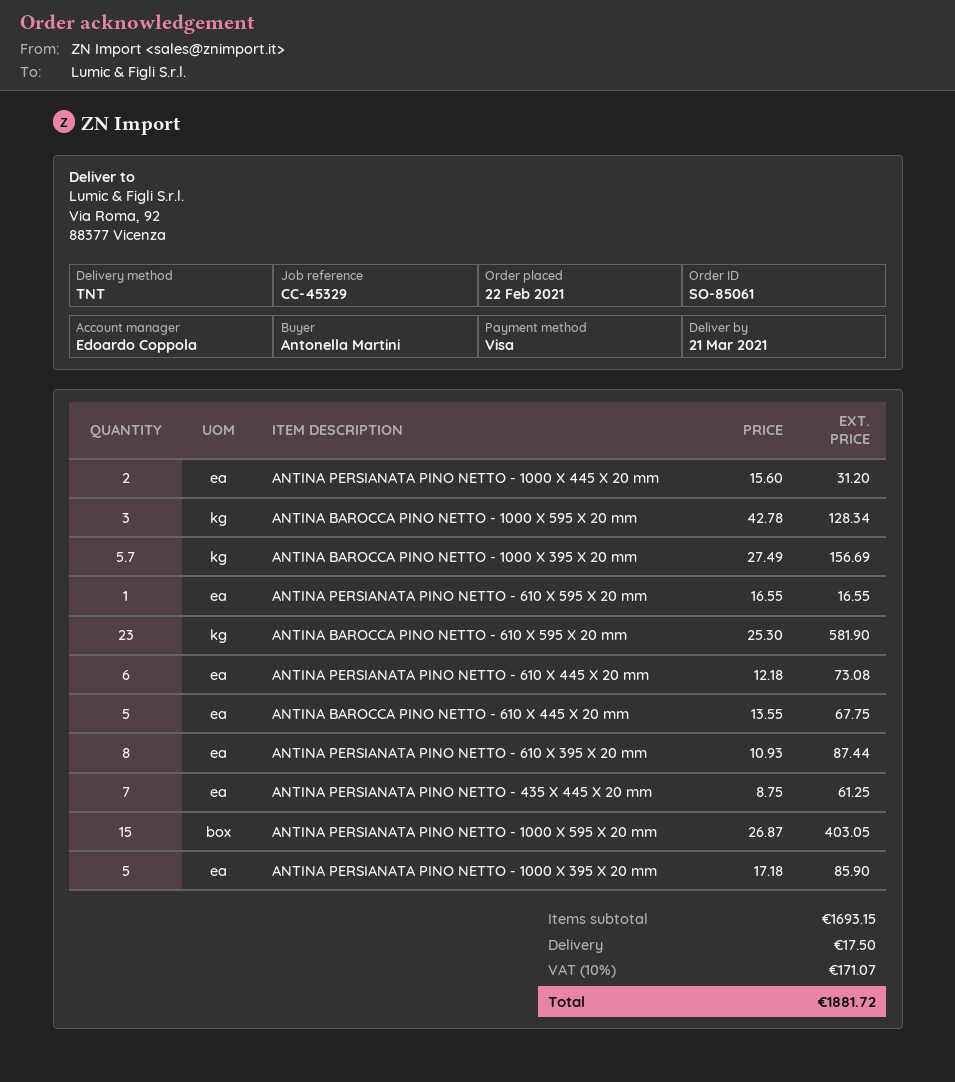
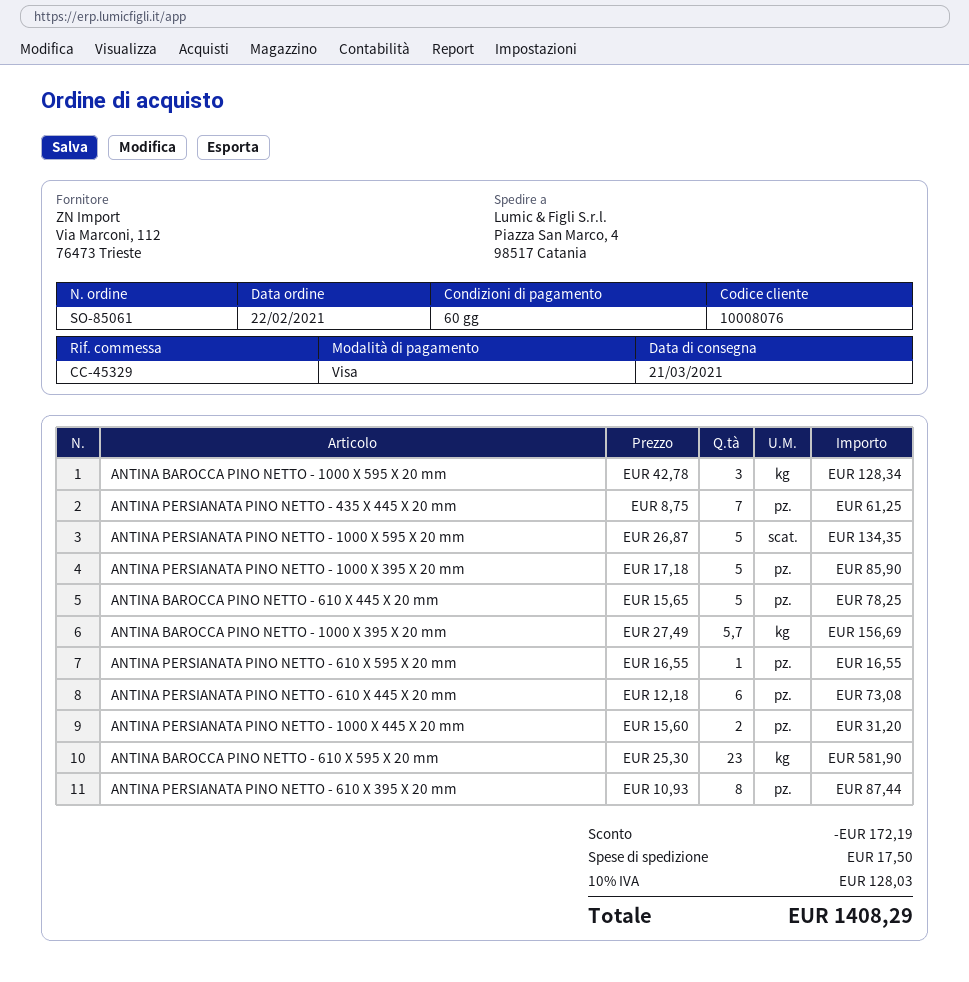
ship to: Via Roma, 92, 88377 Vicenza -> Piazza San Marco, 4, 98517 Catania
ANTINA BAROCCA PINO NETTO - 610 X 445 X 20 mm: 5 x 13.55 = 67.75 -> 5 x 15.65 = 78.25
ANTINA PERSIANATA PINO NETTO - 1000 X 595 X 20 mm: 15 x 26.87 = 403.05 -> 5 x 26.87 = 134.35
discount: none -> 172.19
tax: 10% = 171.07 -> 10% = 128.03
total: 1881.72 -> 1408.29

